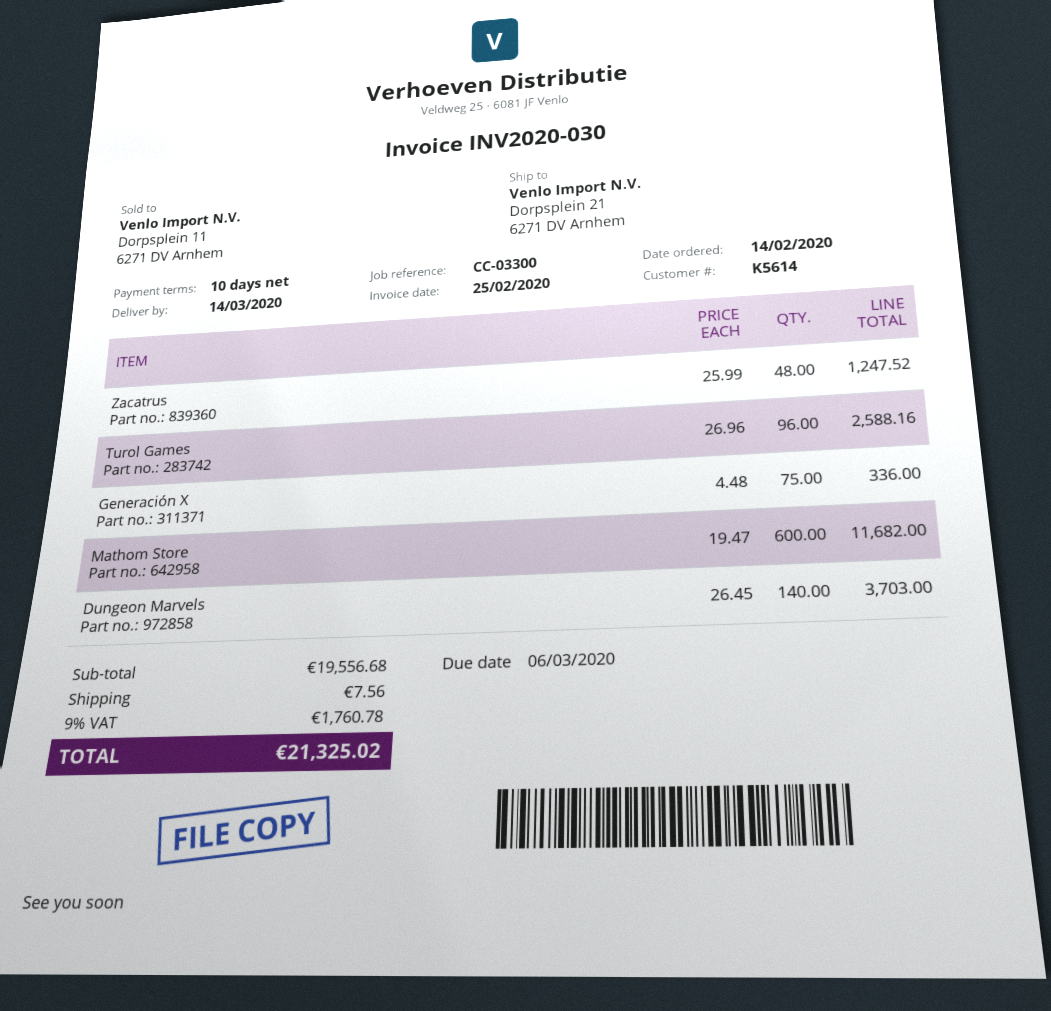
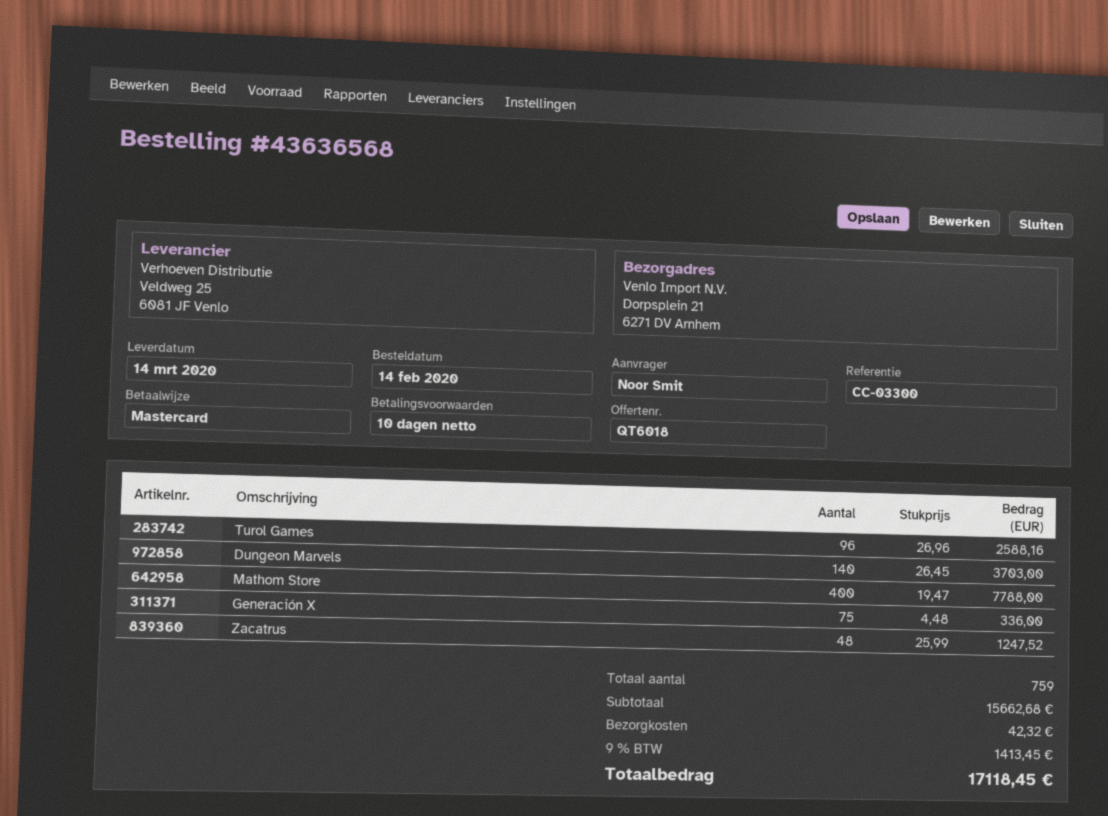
Mathom Store: 600 x 19.47 = 11682.00 -> 400 x 19.47 = 7788.00
subtotal: 19556.68 -> 15662.68
shipping: 7.56 -> 42.32
tax: 9% = 1760.78 -> 9% = 1413.45
total: 21325.02 -> 17118.45

